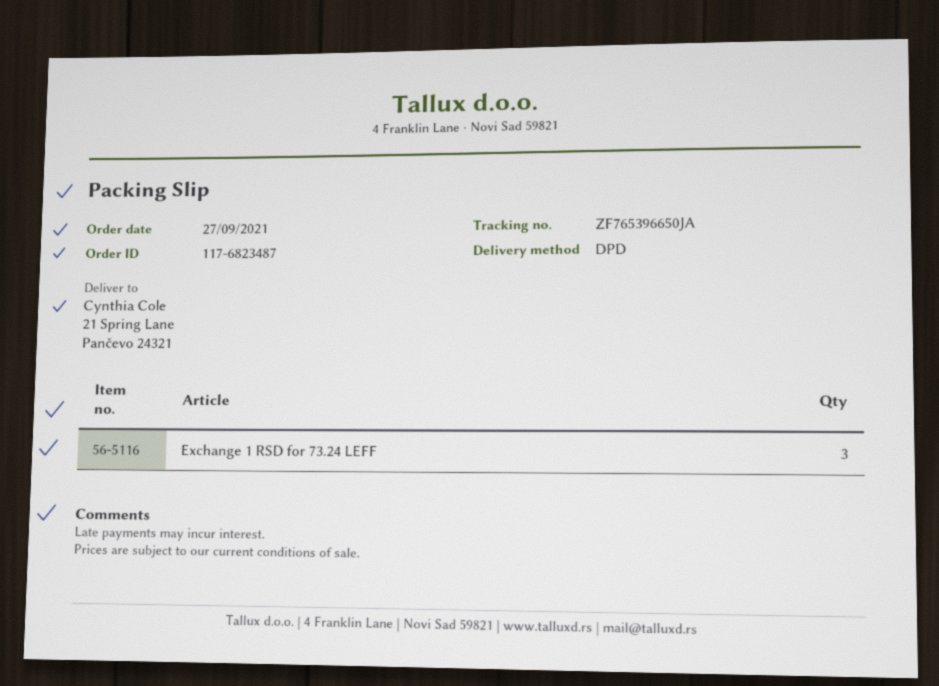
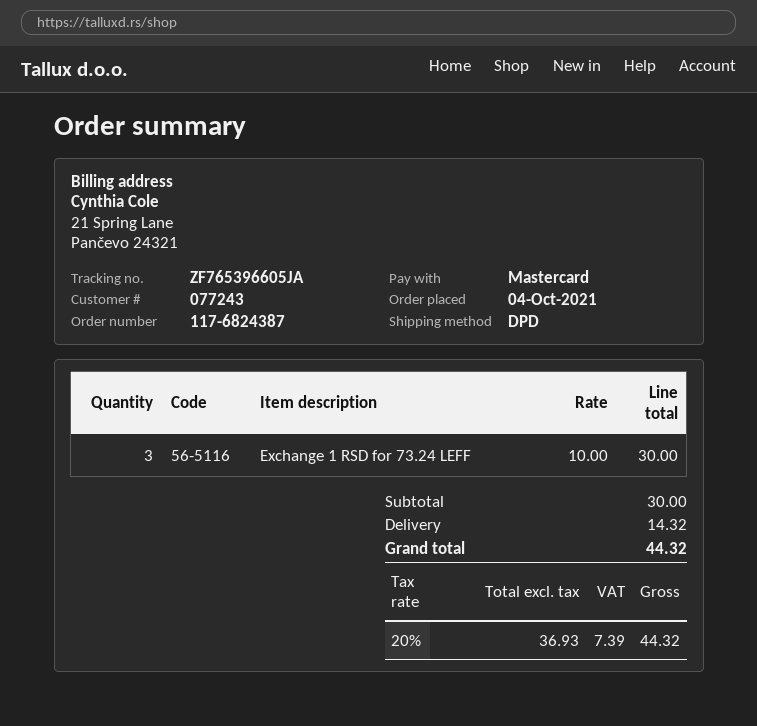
order number: 117-6823487 -> 117-6824387
order date: 2021-09-27 -> 2021-10-04
tracking number: ZF765396650JA -> ZF765396605JA

